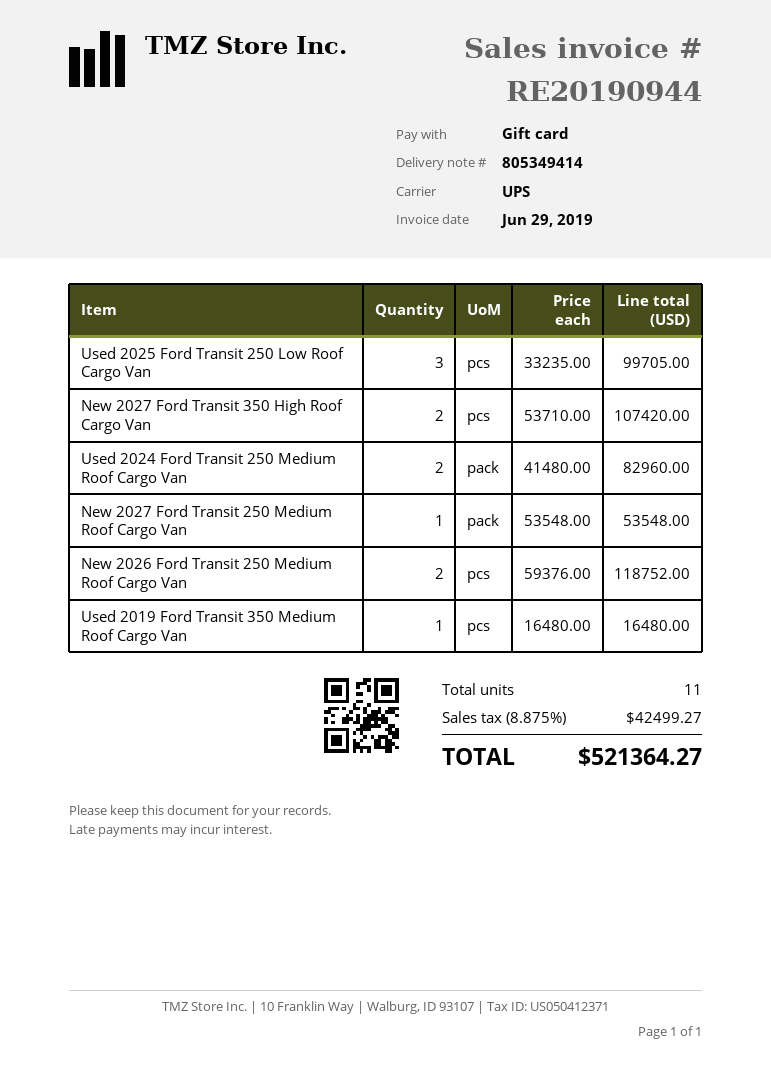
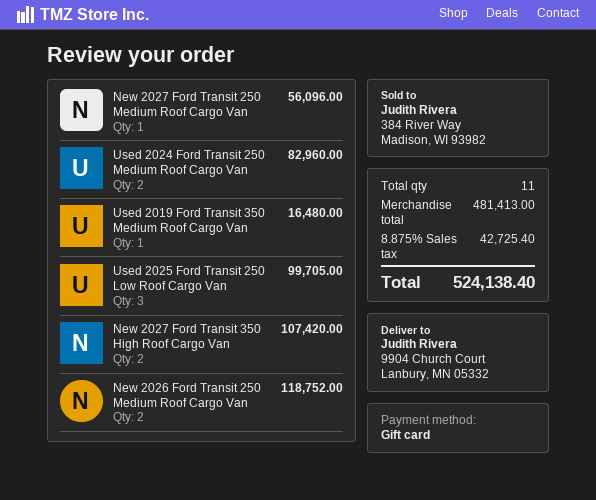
New 2027 Ford Transit 250 Medium Roof Cargo Van: 1 for 53548.00 -> 1 for 56096.00
tax: 8.875% = 42499.27 -> 8.875% = 42725.40
total: 521364.27 -> 524138.40

